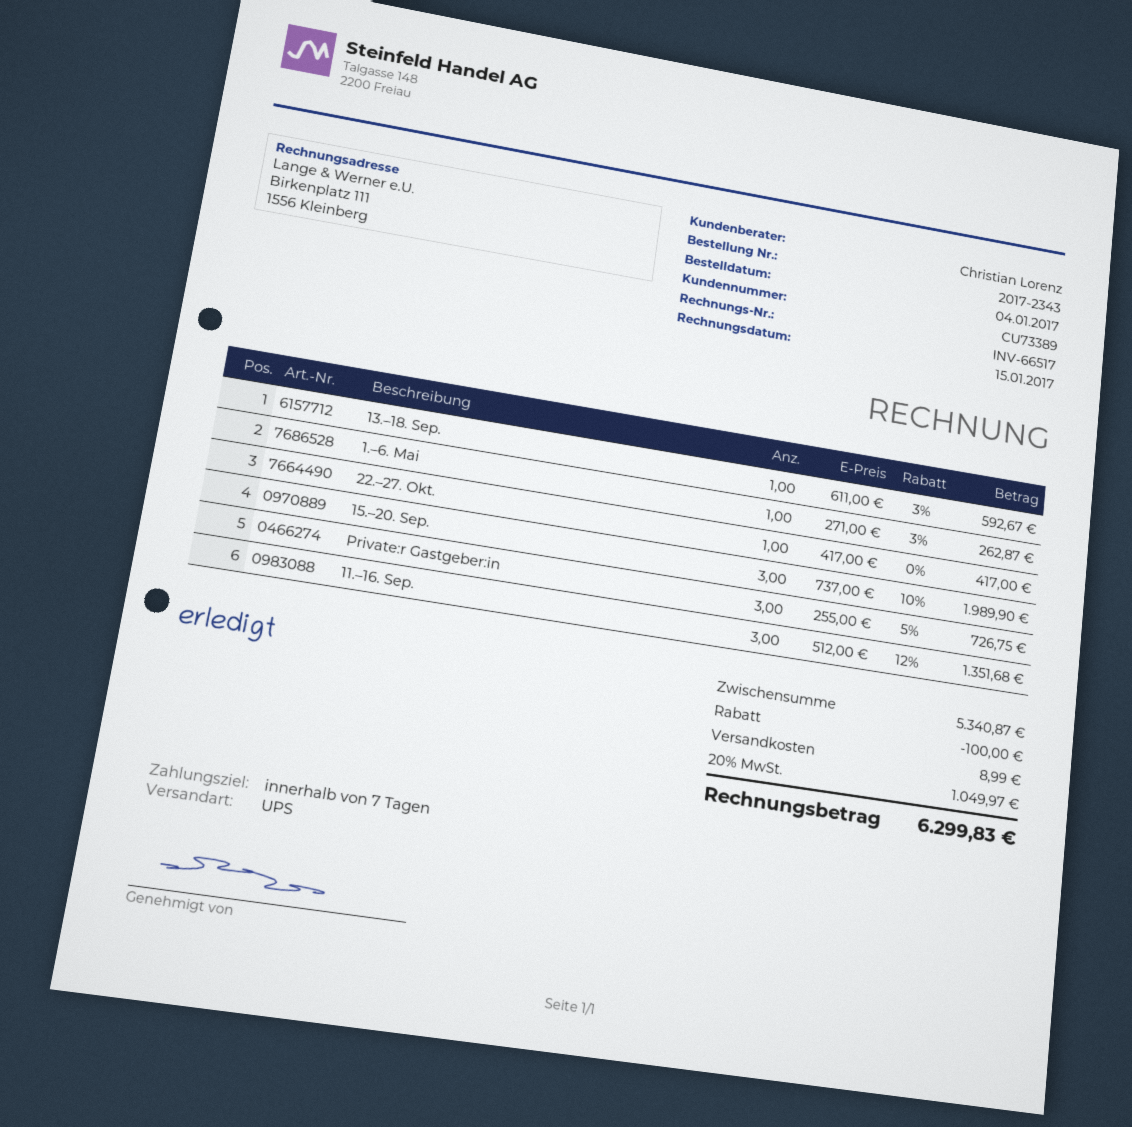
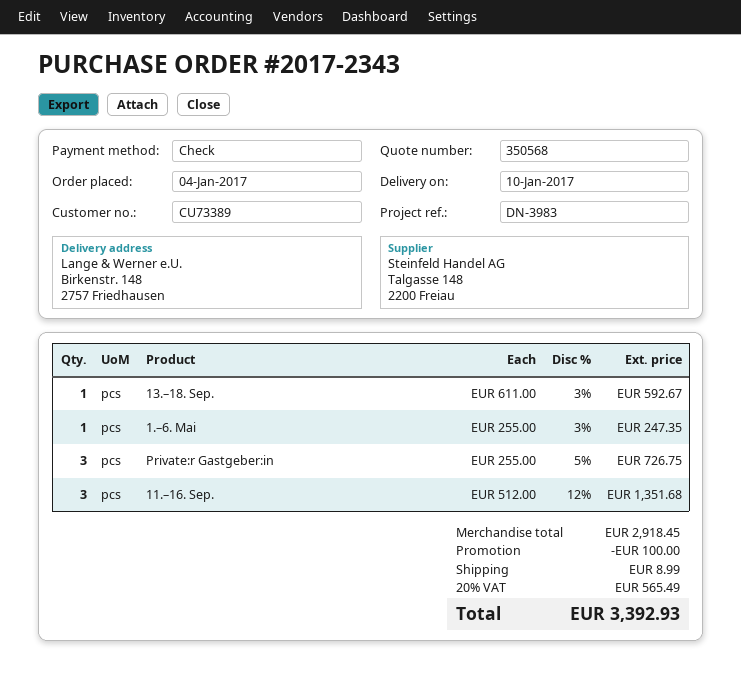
1.–6. Mai: 1 x 271.00 - 3% = 262.87 -> 1 x 255.00 - 3% = 247.35
22.–27. Okt.: 1 x 417.00 = 417.00 -> none
15.–20. Sep.: 3 x 737.00 - 10% = 1989.90 -> none
subtotal: 5340.87 -> 2918.45
tax: 20% = 1049.97 -> 20% = 565.49
total: 6299.83 -> 3392.93

